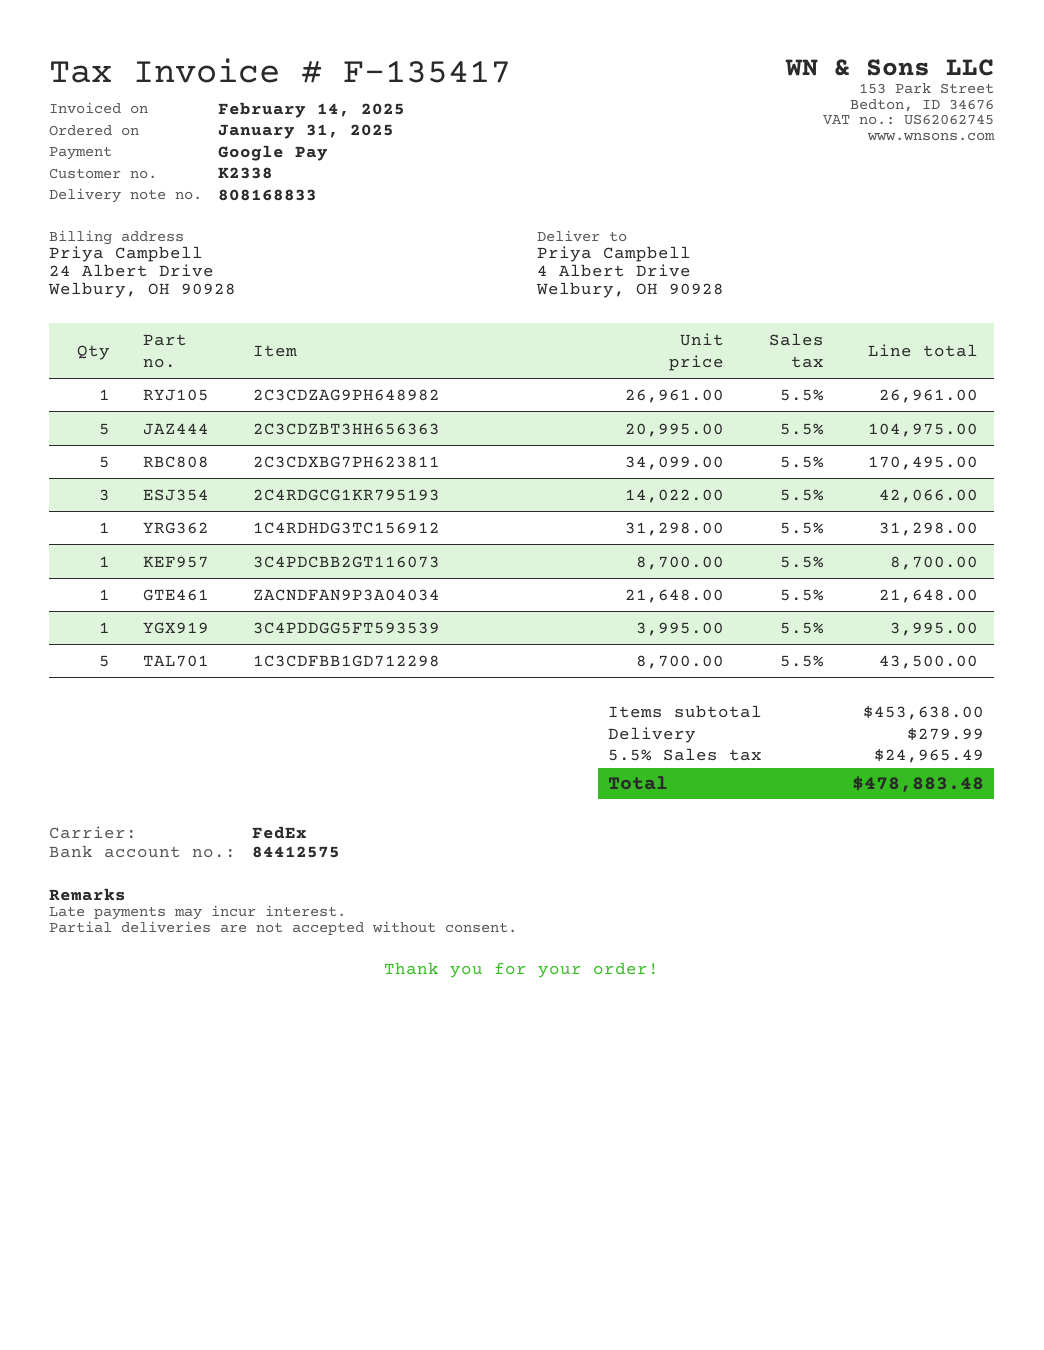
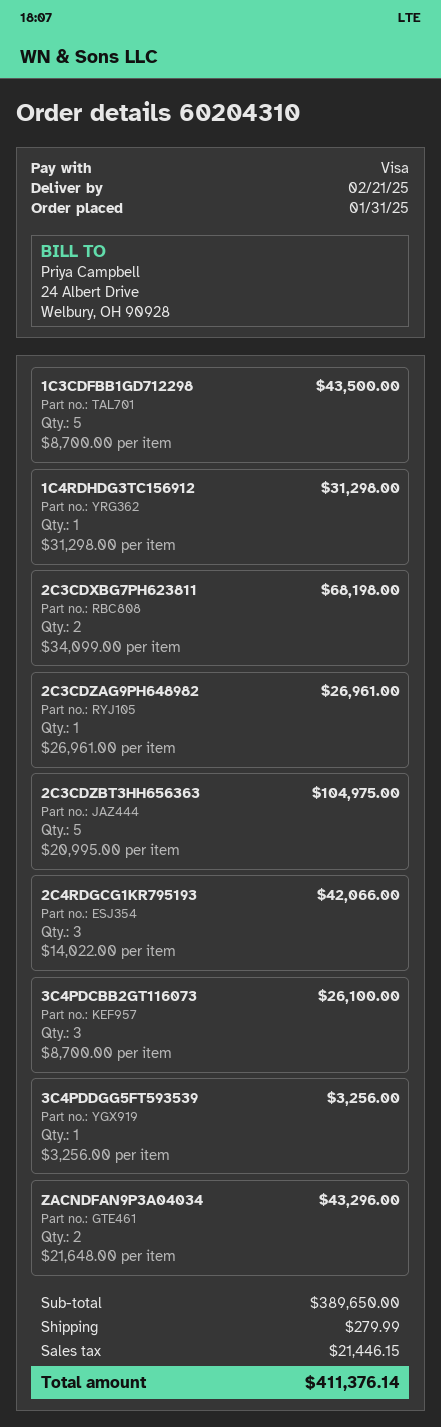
payment method: Google Pay -> Visa
2C3CDXBG7PH623811: 5 x 34099.00 = 170495.00 -> 2 x 34099.00 = 68198.00
3C4PDCBB2GT116073: 1 x 8700.00 = 8700.00 -> 3 x 8700.00 = 26100.00
ZACNDFAN9P3A04034: 1 x 21648.00 = 21648.00 -> 2 x 21648.00 = 43296.00
3C4PDDGG5FT593539: 1 x 3995.00 = 3995.00 -> 1 x 3256.00 = 3256.00
subtotal: 453638.00 -> 389650.00
tax: 24965.49 -> 21446.15
total: 478883.48 -> 411376.14

